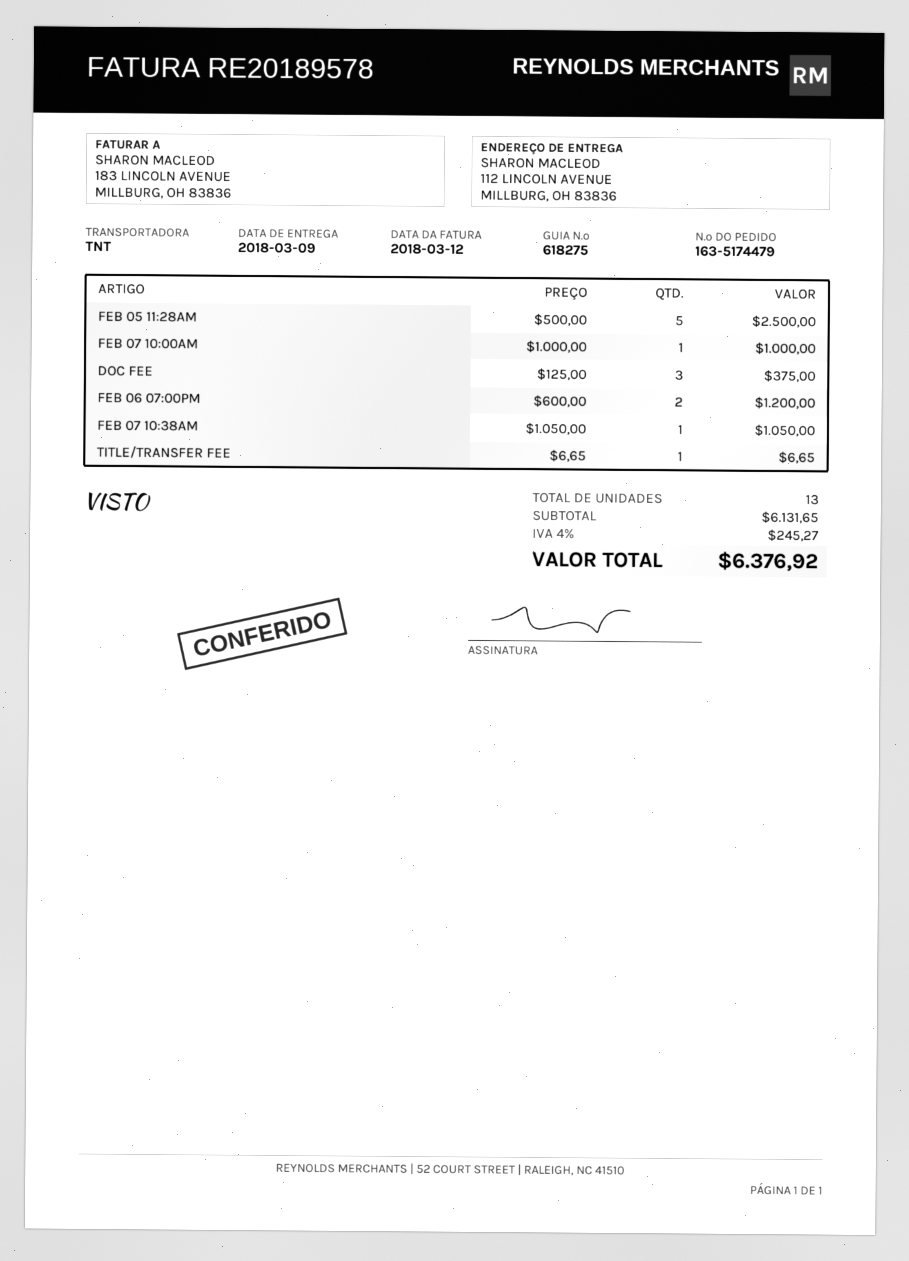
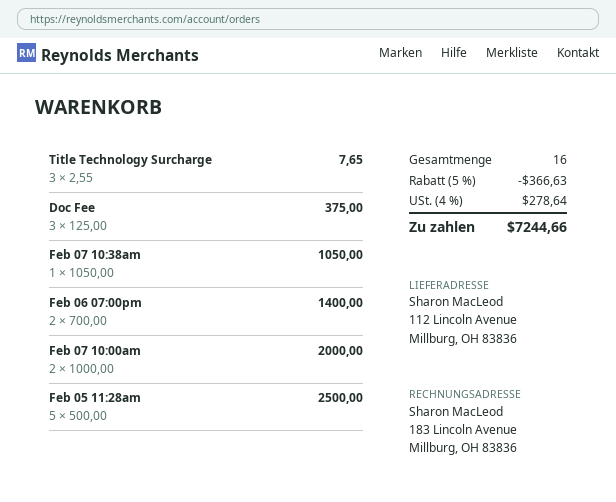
FEB 07 10:00AM: 1 x 1000.00 = 1000.00 -> 2 x 1000.00 = 2000.00
FEB 06 07:00PM: 2 x 600.00 = 1200.00 -> 2 x 700.00 = 1400.00
TITLE/TRANSFER FEE: 1 x 6.65 = 6.65 -> none
Title Technology Surcharge: none -> 3 x 2.55 = 7.65
total quantity: 13 -> 16
discount: none -> 5% = 366.63
tax: 4% = 245.27 -> 4% = 278.64
total: 6376.92 -> 7244.66

